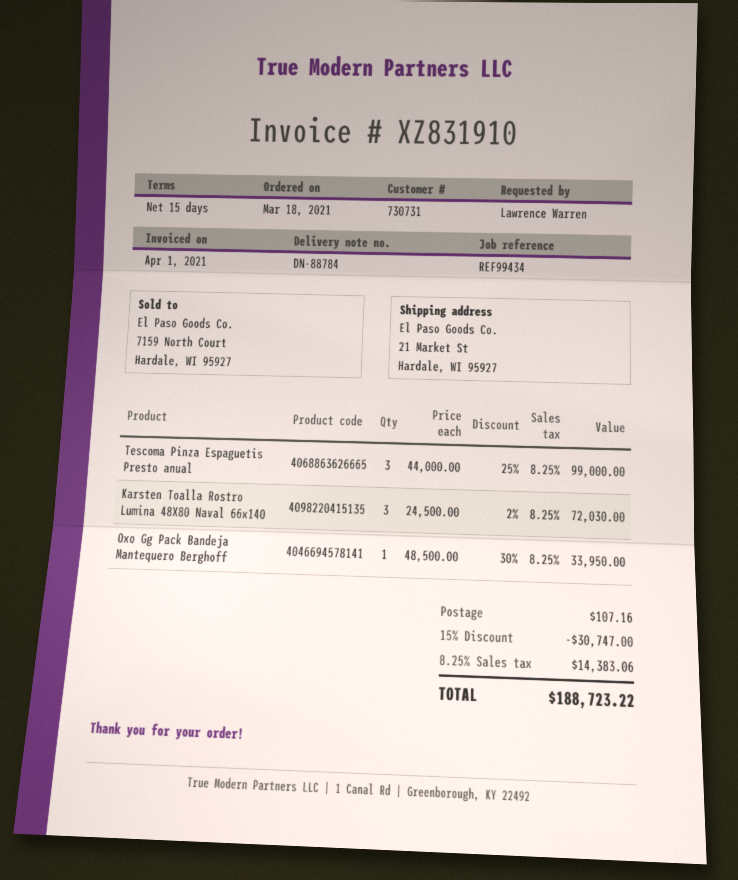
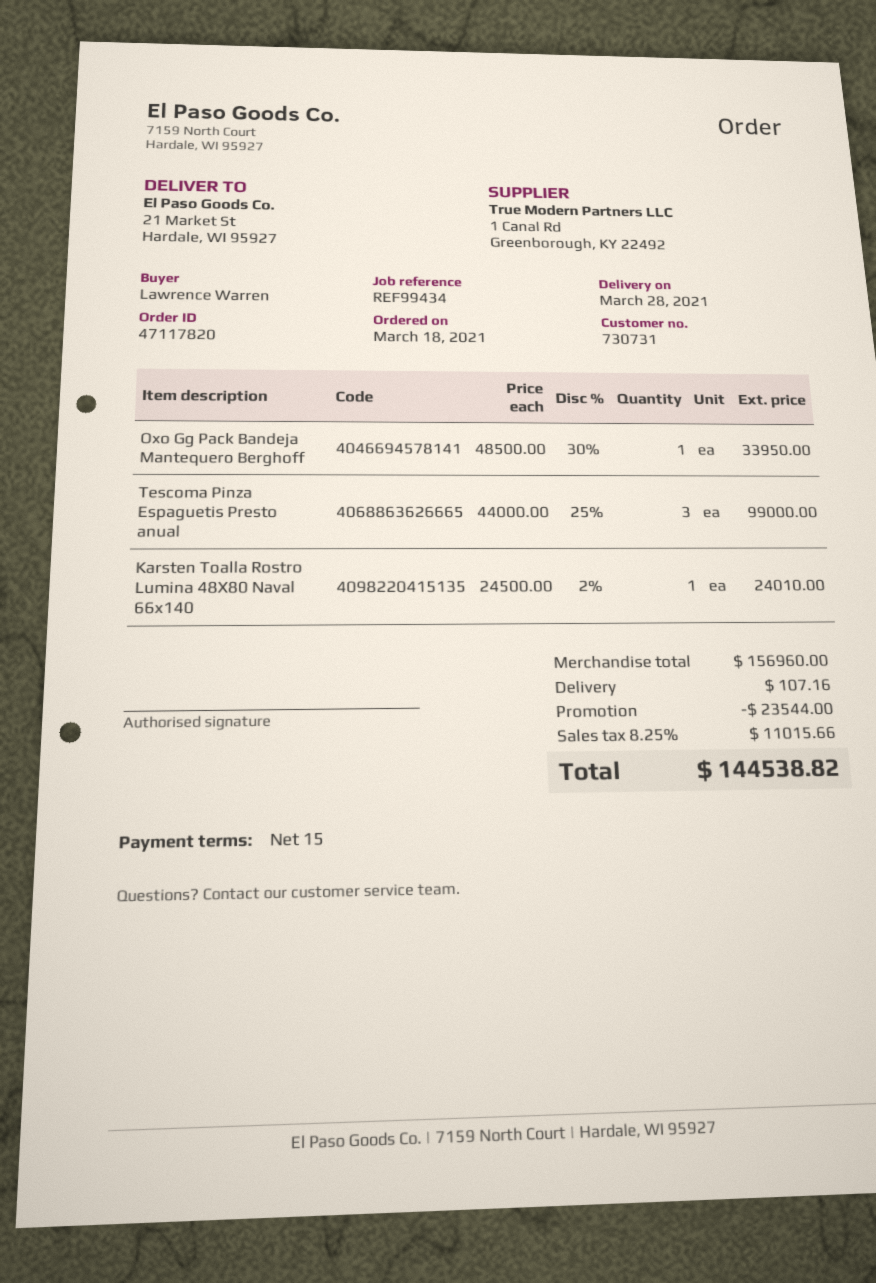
Karsten Toalla Rostro Lumina 48X80 Naval 66x140: 3 x 24500.00 - 2% = 72030.00 -> 1 x 24500.00 - 2% = 24010.00
discount: 30747.00 -> 23544.00
tax: 8.25% = 14383.06 -> 8.25% = 11015.66
total: 188723.22 -> 144538.82

